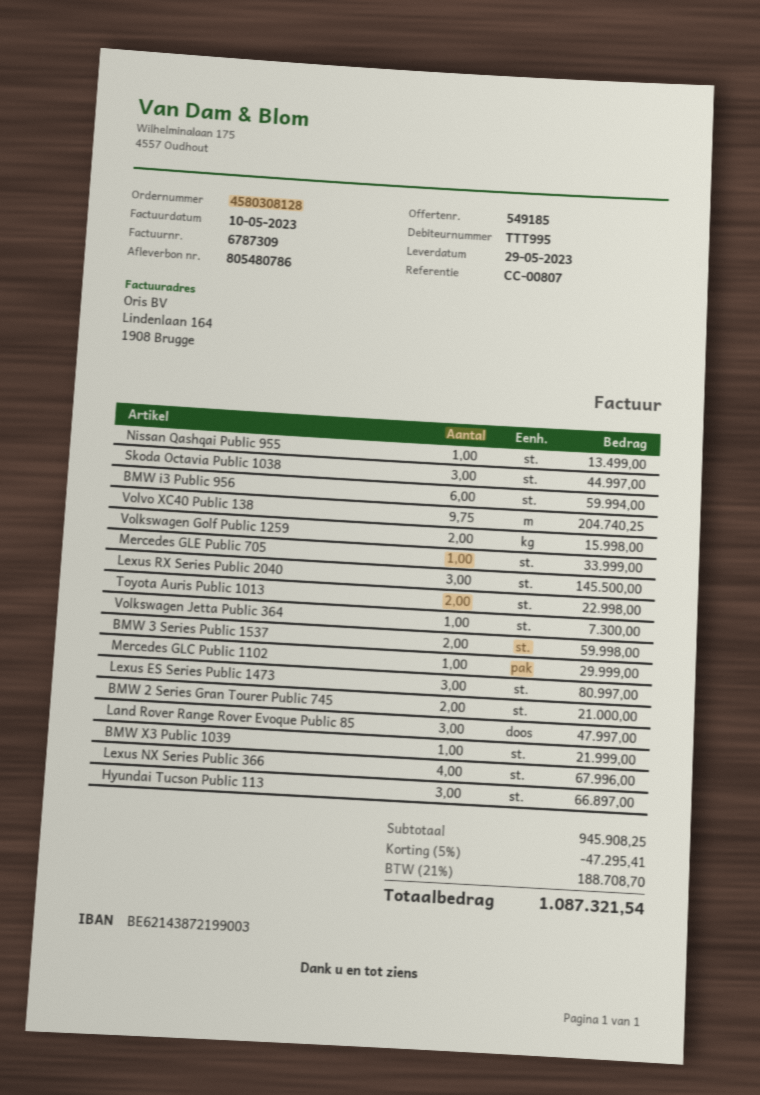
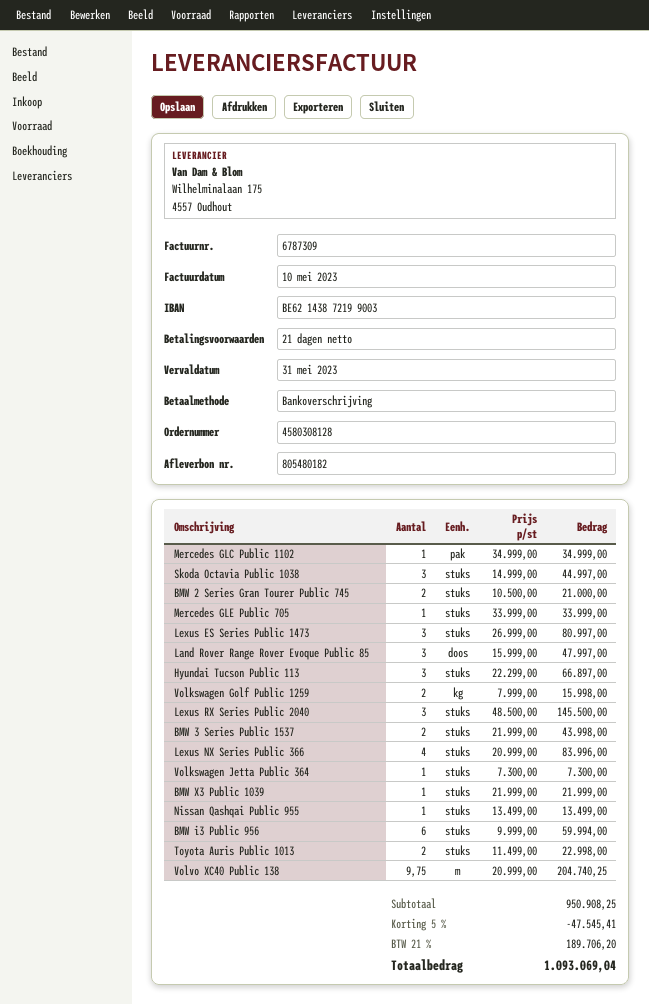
delivery note number: 805480786 -> 805480182
BMW 3 Series Public 1537: 2 for 59998.00 -> 2 for 43998.00
Mercedes GLC Public 1102: 1 for 29999.00 -> 1 for 34999.00
Lexus NX Series Public 366: 4 for 67996.00 -> 4 for 83996.00
subtotal: 945908.25 -> 950908.25
discount: 5% = 47295.41 -> 5% = 47545.41
tax: 21% = 188708.70 -> 21% = 189706.20
total: 1087321.54 -> 1093069.04

